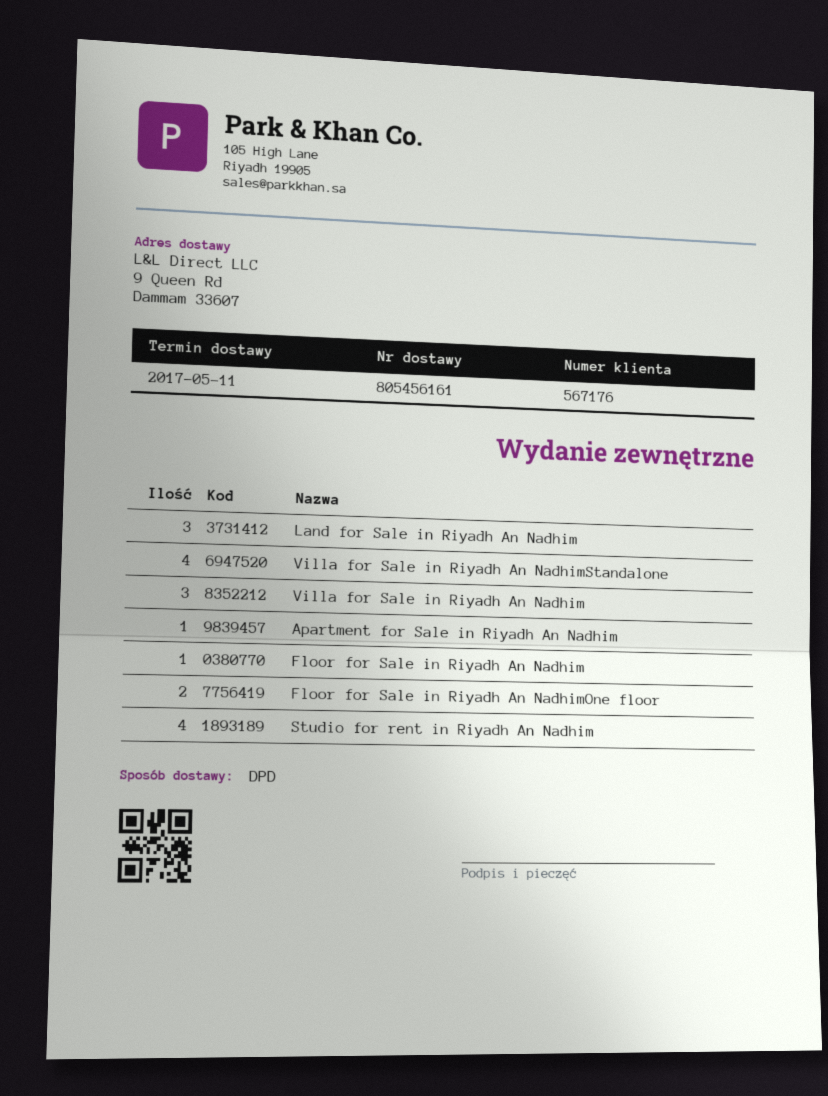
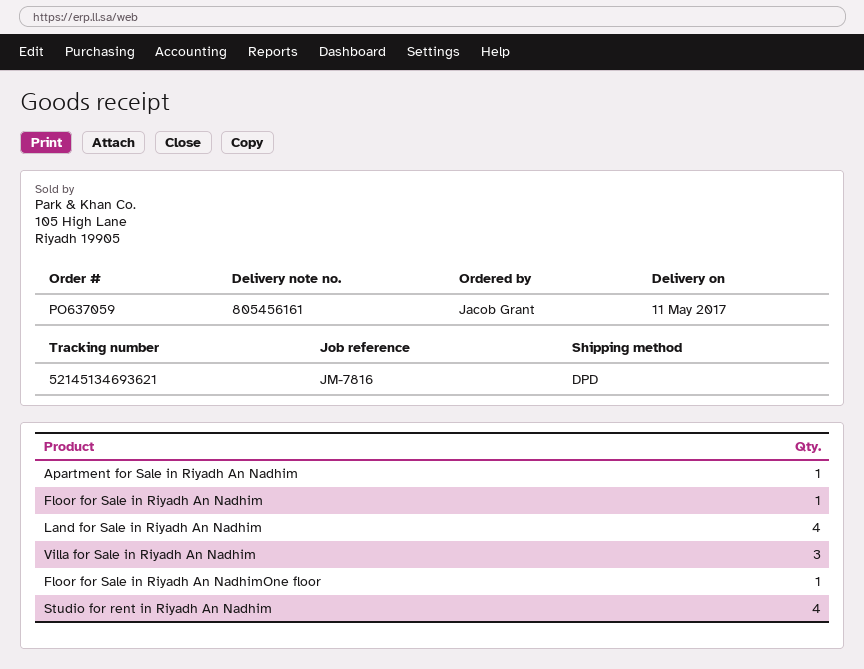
Land for Sale in Riyadh An Nadhim: 3 -> 4
Villa for Sale in Riyadh An NadhimStandalone: 4 -> none
Floor for Sale in Riyadh An NadhimOne floor: 2 -> 1

